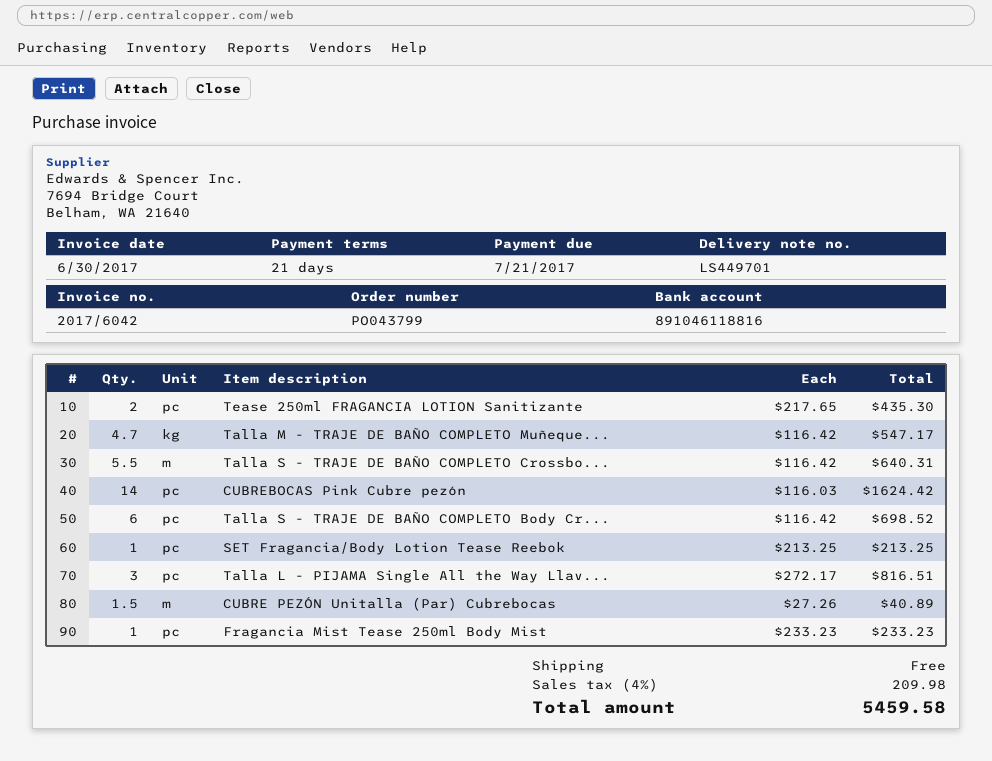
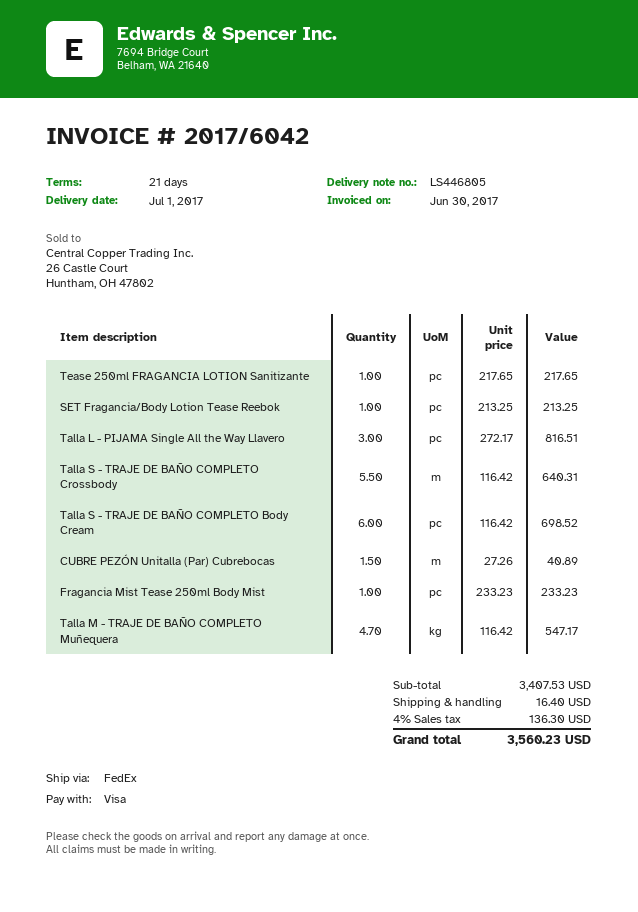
delivery note number: LS449701 -> LS446805
Tease 250ml FRAGANCIA LOTION Sanitizante: 2 x 217.65 = 435.30 -> 1 x 217.65 = 217.65
CUBREBOCAS Pink Cubre pezón: 14 x 116.03 = 1624.42 -> none
shipping: 0.00 -> 16.40
tax: 4% = 209.98 -> 4% = 136.30
total: 5459.58 -> 3560.23

